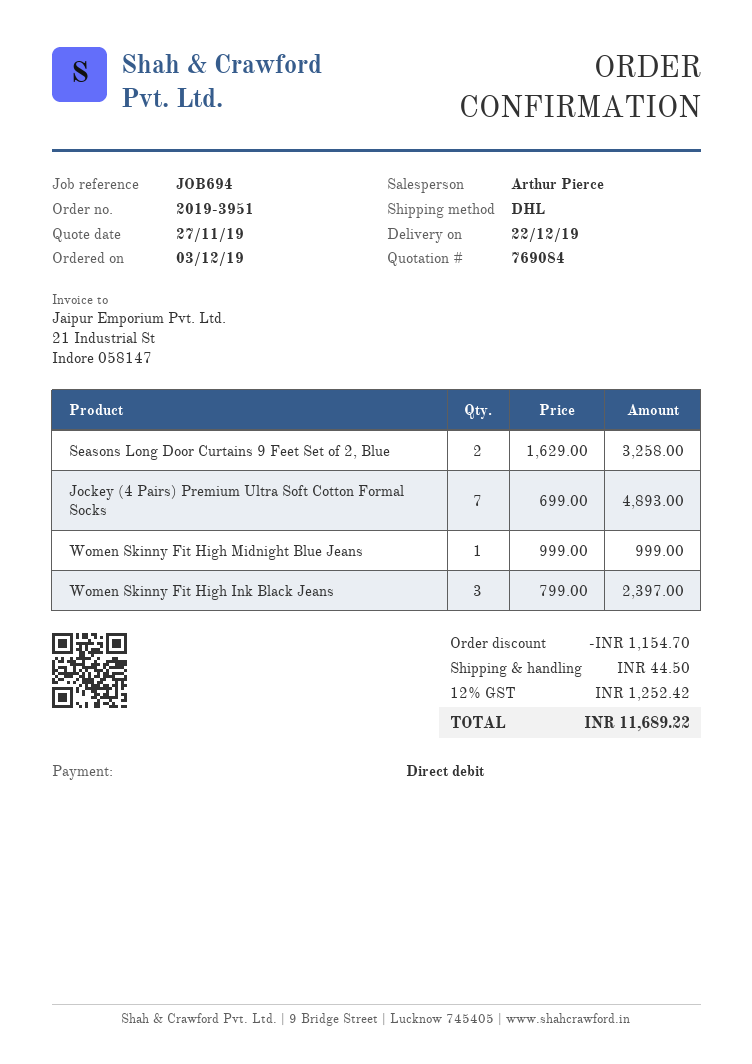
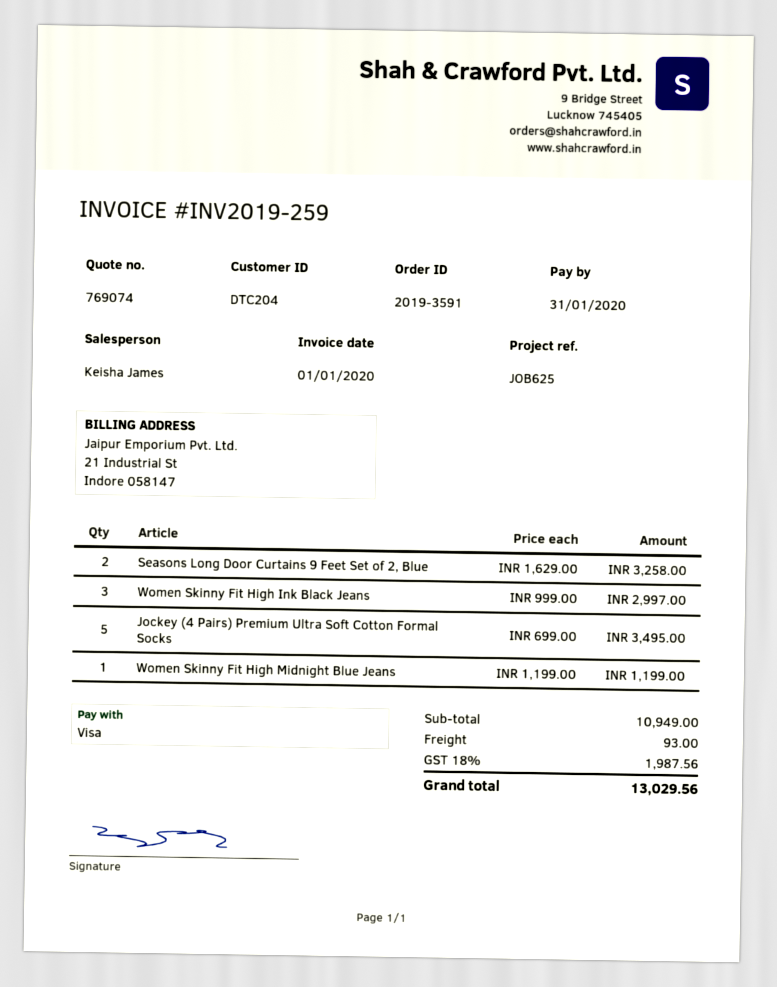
quote number: 769084 -> 769074
order number: 2019-3951 -> 2019-3591
reference: JOB694 -> JOB625
sales rep: Arthur Pierce -> Keisha James
payment method: direct debit -> Visa
Jockey (4 Pairs) Premium Ultra Soft Cotton Formal Socks: 7 x 699.00 = 4893.00 -> 5 x 699.00 = 3495.00
Women Skinny Fit High Midnight Blue Jeans: 1 x 999.00 = 999.00 -> 1 x 1199.00 = 1199.00
Women Skinny Fit High Ink Black Jeans: 3 x 799.00 = 2397.00 -> 3 x 999.00 = 2997.00
discount: 1154.70 -> none
shipping: 44.50 -> 93.00
tax: 12% = 1252.42 -> 18% = 1987.56
total: 11689.22 -> 13029.56

